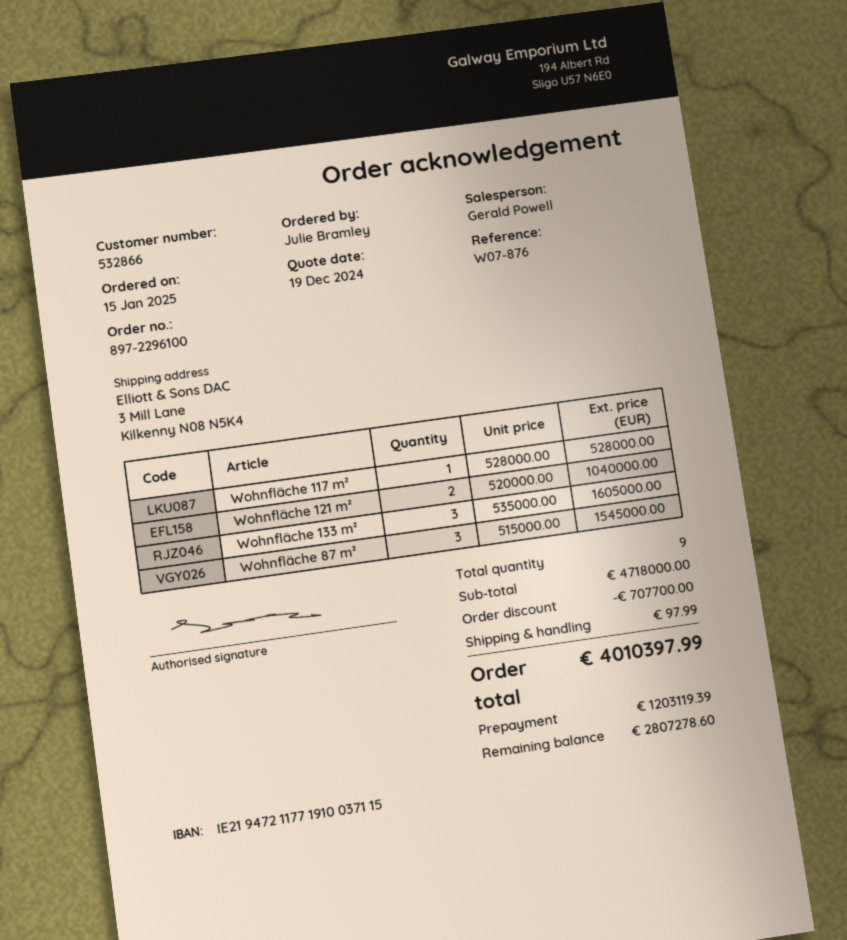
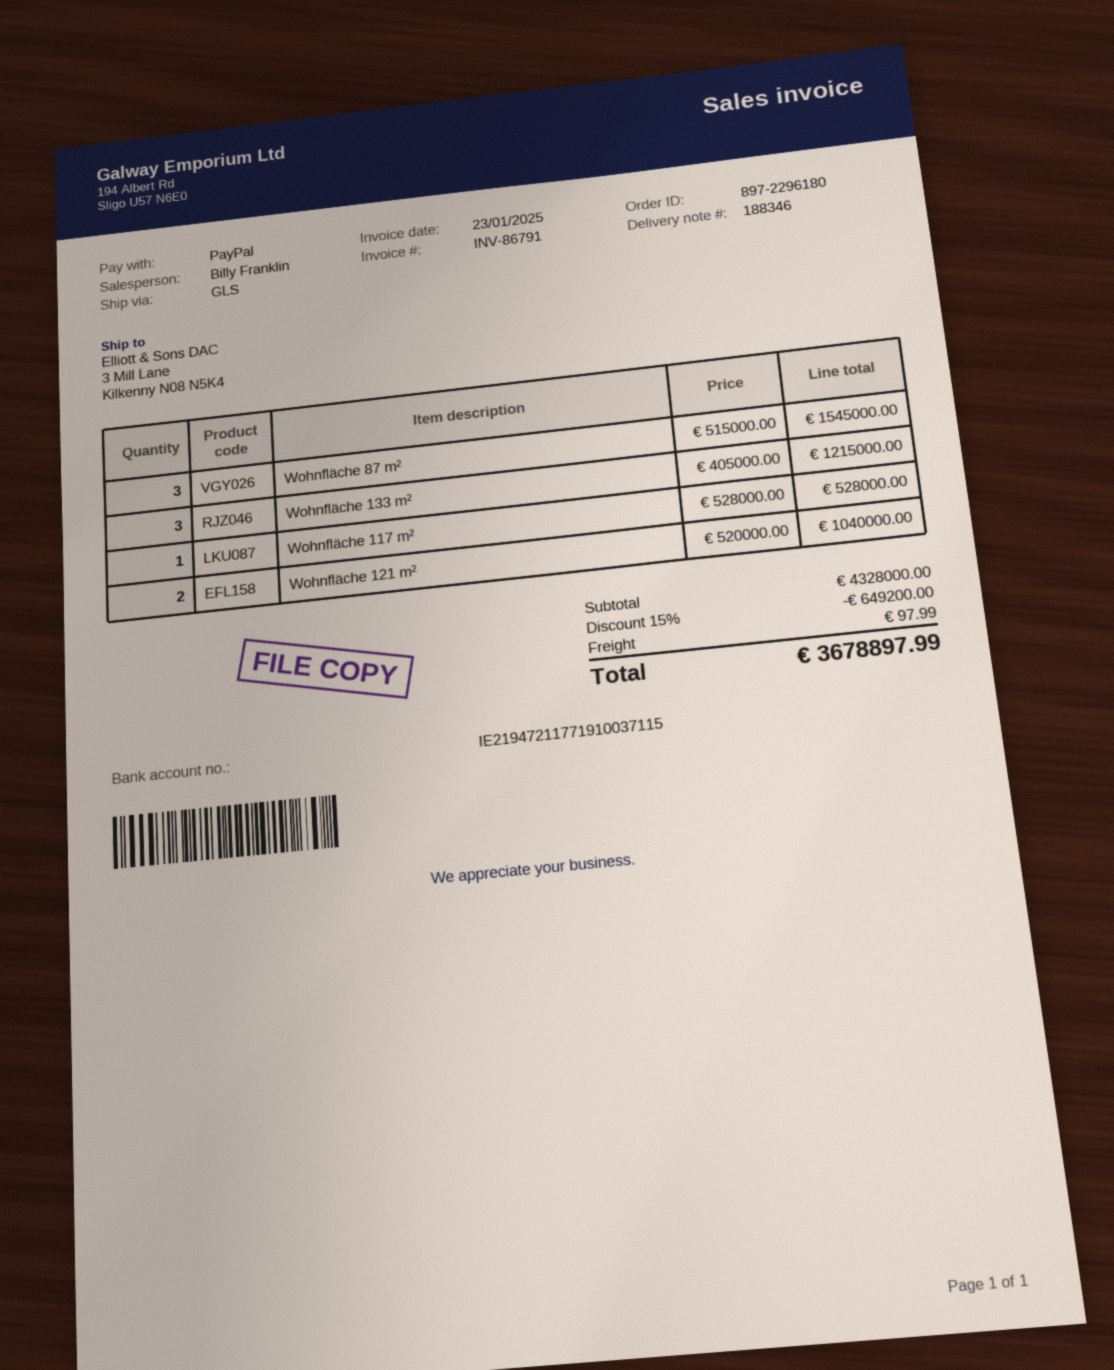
order number: 897-2296100 -> 897-2296180
sales rep: Gerald Powell -> Billy Franklin
Wohnfläche 133 m²: 3 x 535000.00 = 1605000.00 -> 3 x 405000.00 = 1215000.00
subtotal: 4718000.00 -> 4328000.00
discount: 707700.00 -> 649200.00
total: 4010397.99 -> 3678897.99

